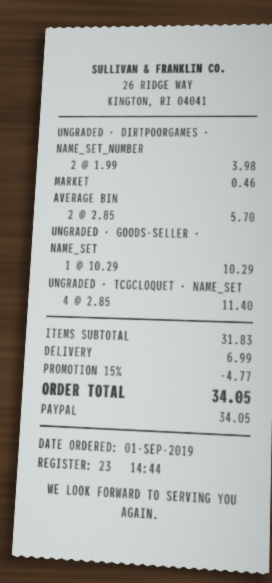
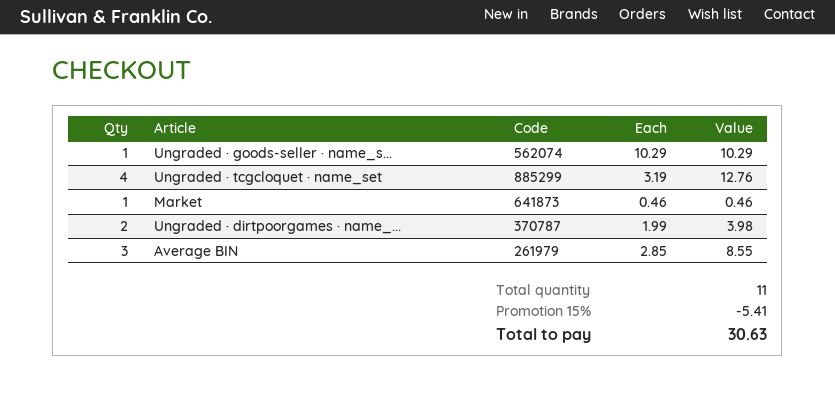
AVERAGE BIN: 2 x 2.85 = 5.70 -> 3 x 2.85 = 8.55
UNGRADED · TCGCLOQUET · NAME_SET: 4 x 2.85 = 11.40 -> 4 x 3.19 = 12.76
discount: 15% = 4.77 -> 15% = 5.41
shipping: 6.99 -> none
total: 34.05 -> 30.63

